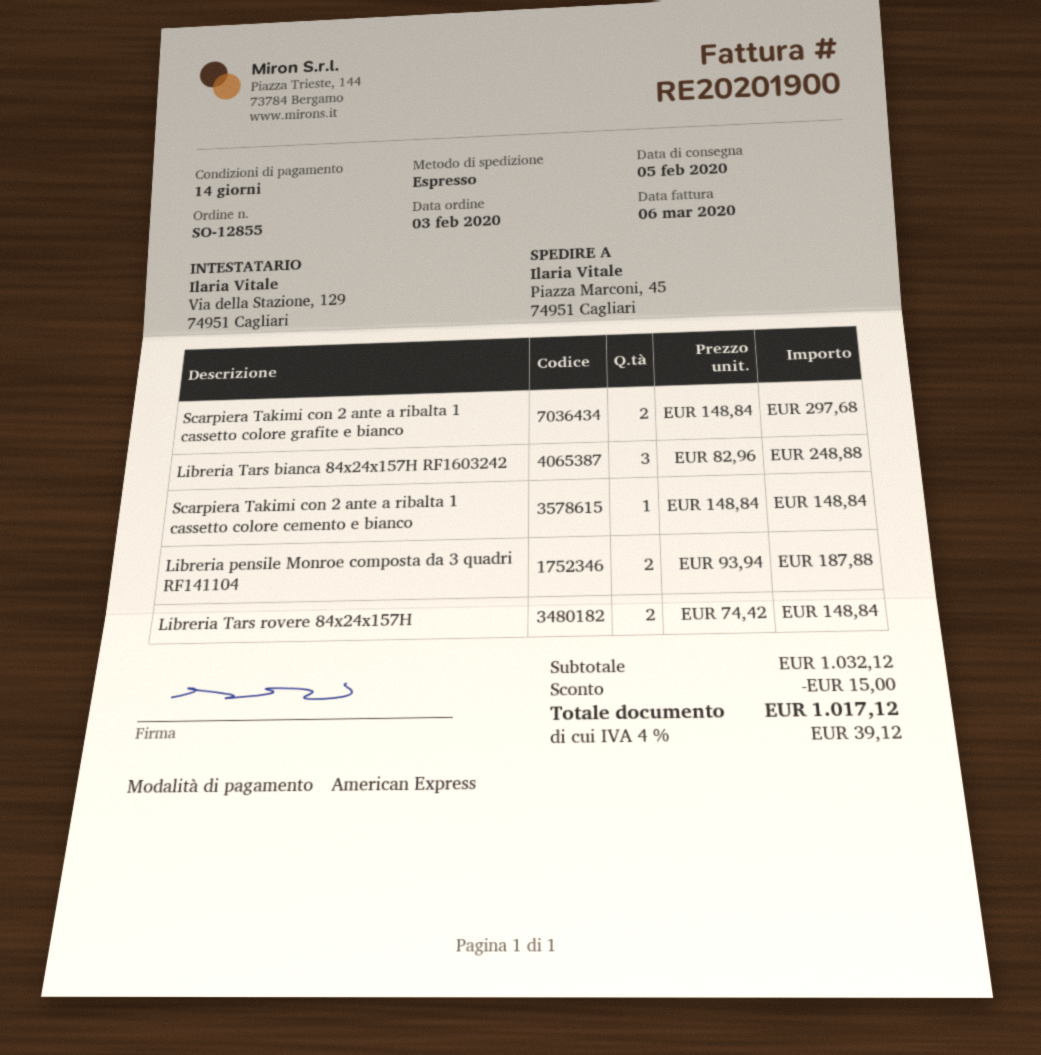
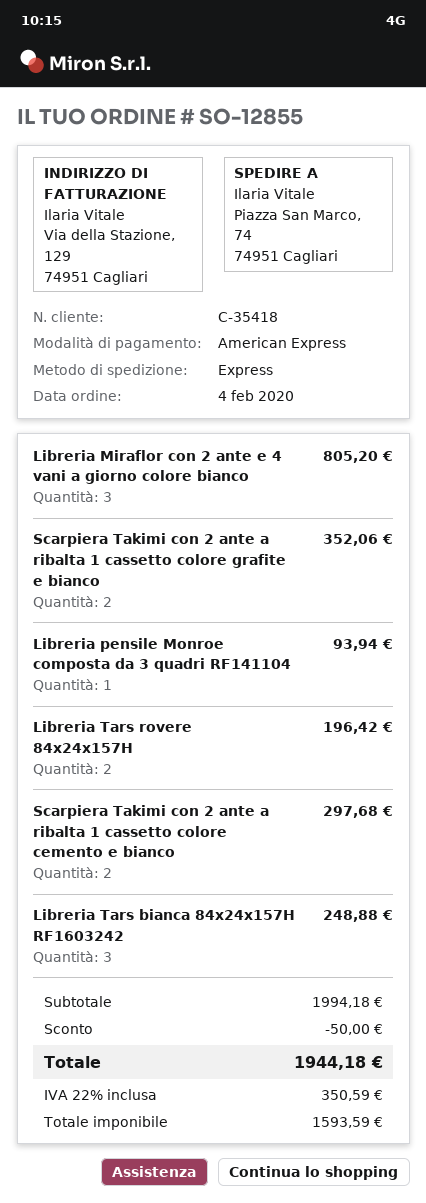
order date: 2020-02-03 -> 2020-02-04
ship to: Piazza Marconi, 45, 74951 Cagliari -> Piazza San Marco, 74, 74951 Cagliari
Scarpiera Takimi con 2 ante a ribalta 1 cassetto colore grafite e bianco: 2 for 297.68 -> 2 for 352.06
Scarpiera Takimi con 2 ante a ribalta 1 cassetto colore cemento e bianco: 1 for 148.84 -> 2 for 297.68
Libreria pensile Monroe composta da 3 quadri RF141104: 2 for 187.88 -> 1 for 93.94
Libreria Tars rovere 84x24x157H: 2 for 148.84 -> 2 for 196.42
Libreria Miraflor con 2 ante e 4 vani a giorno colore bianco: none -> 3 for 805.20
subtotal: 1032.12 -> 1994.18
discount: 15.00 -> 50.00
tax: 4% = 39.12 -> 22% = 350.59
total: 1017.12 -> 1944.18

